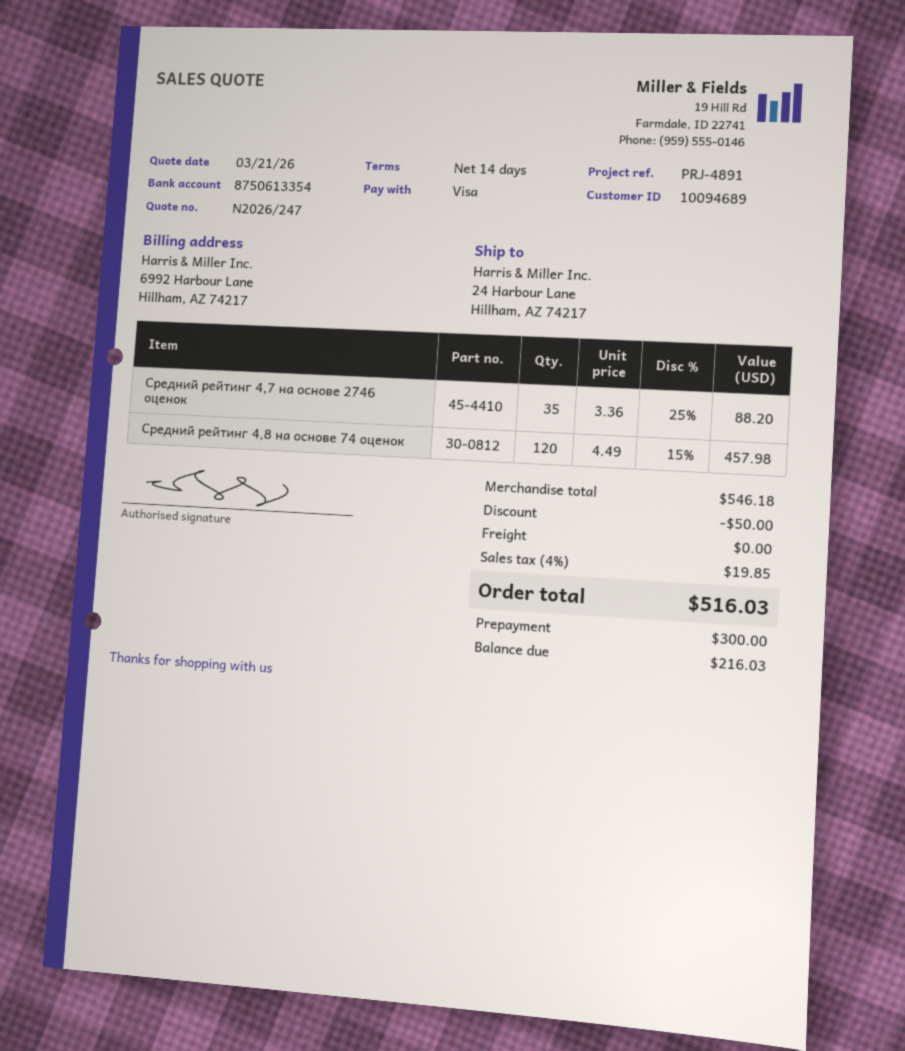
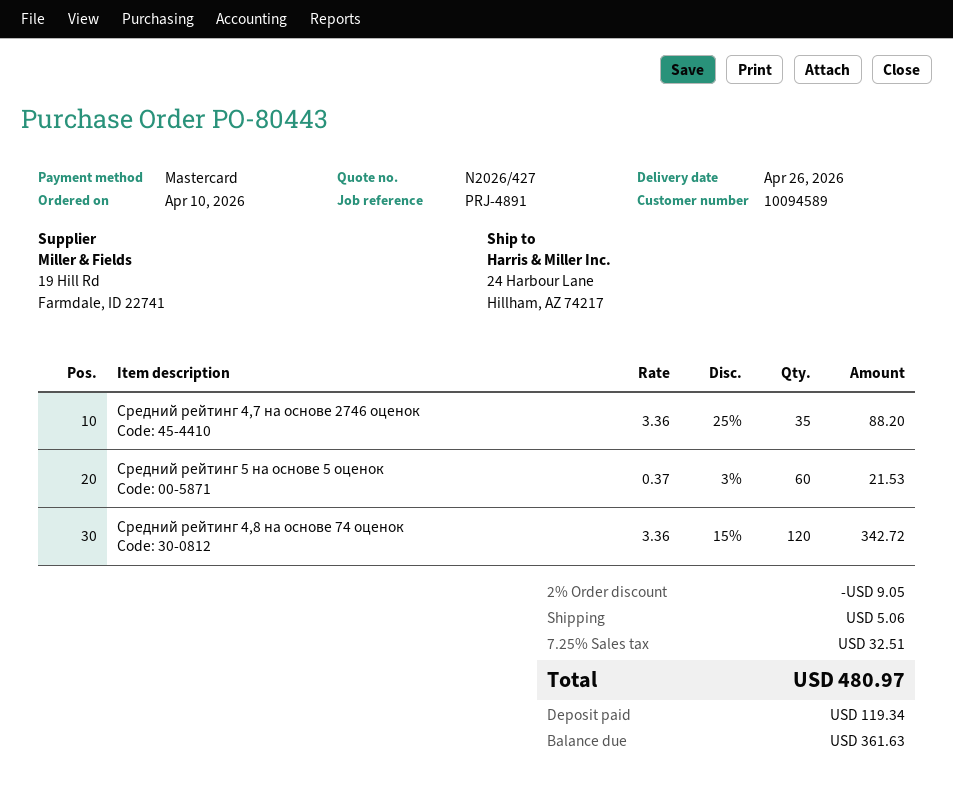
quote number: N2026/247 -> N2026/427
customer number: 10094689 -> 10094589
payment method: Visa -> Mastercard
Средний рейтинг 4,8 на основе 74 оценок: 120 x 4.49 - 15% = 457.98 -> 120 x 3.36 - 15% = 342.72
Средний рейтинг 5 на основе 5 оценок: none -> 60 x 0.37 - 3% = 21.53
discount: 50.00 -> 9.05
shipping: 0.00 -> 5.06
tax: 4% = 19.85 -> 7.25% = 32.51
total: 516.03 -> 480.97
deposit: 300.00 -> 119.34
balance: 216.03 -> 361.63

